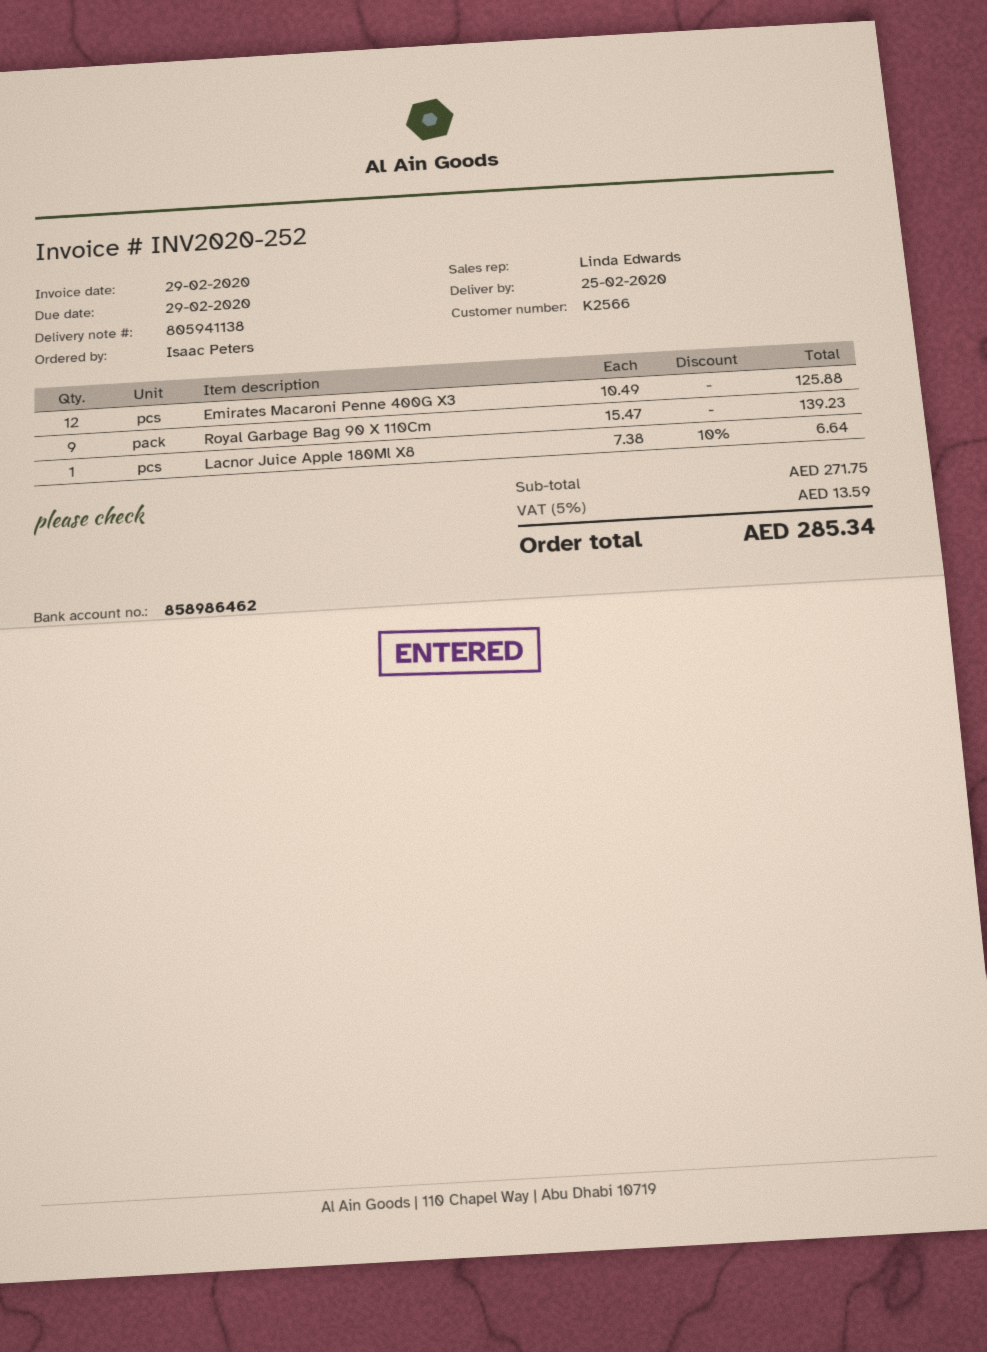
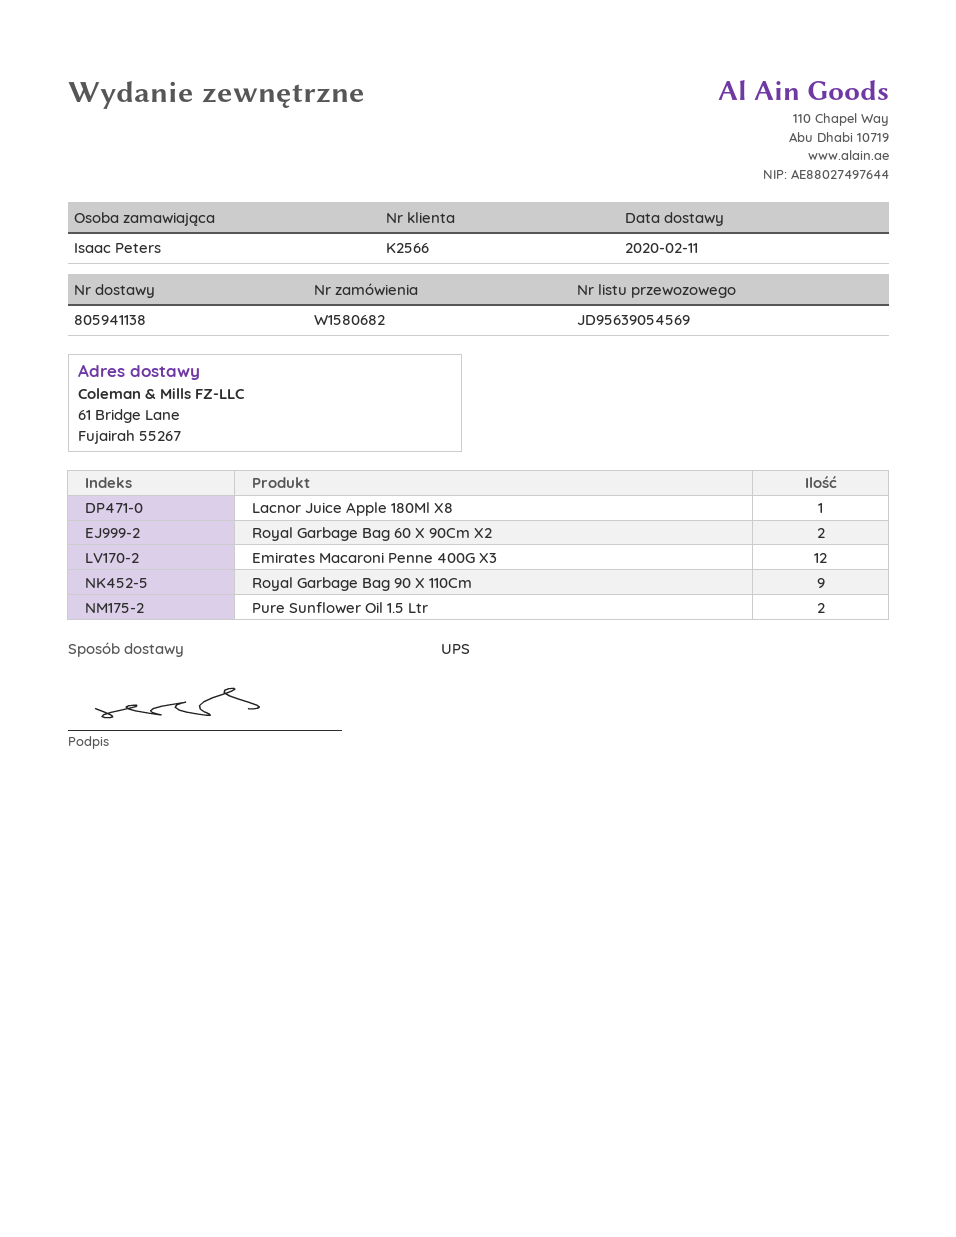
delivery date: 2020-02-25 -> 2020-02-11
Royal Garbage Bag 60 X 90Cm X2: none -> 2
Pure Sunflower Oil 1.5 Ltr: none -> 2

